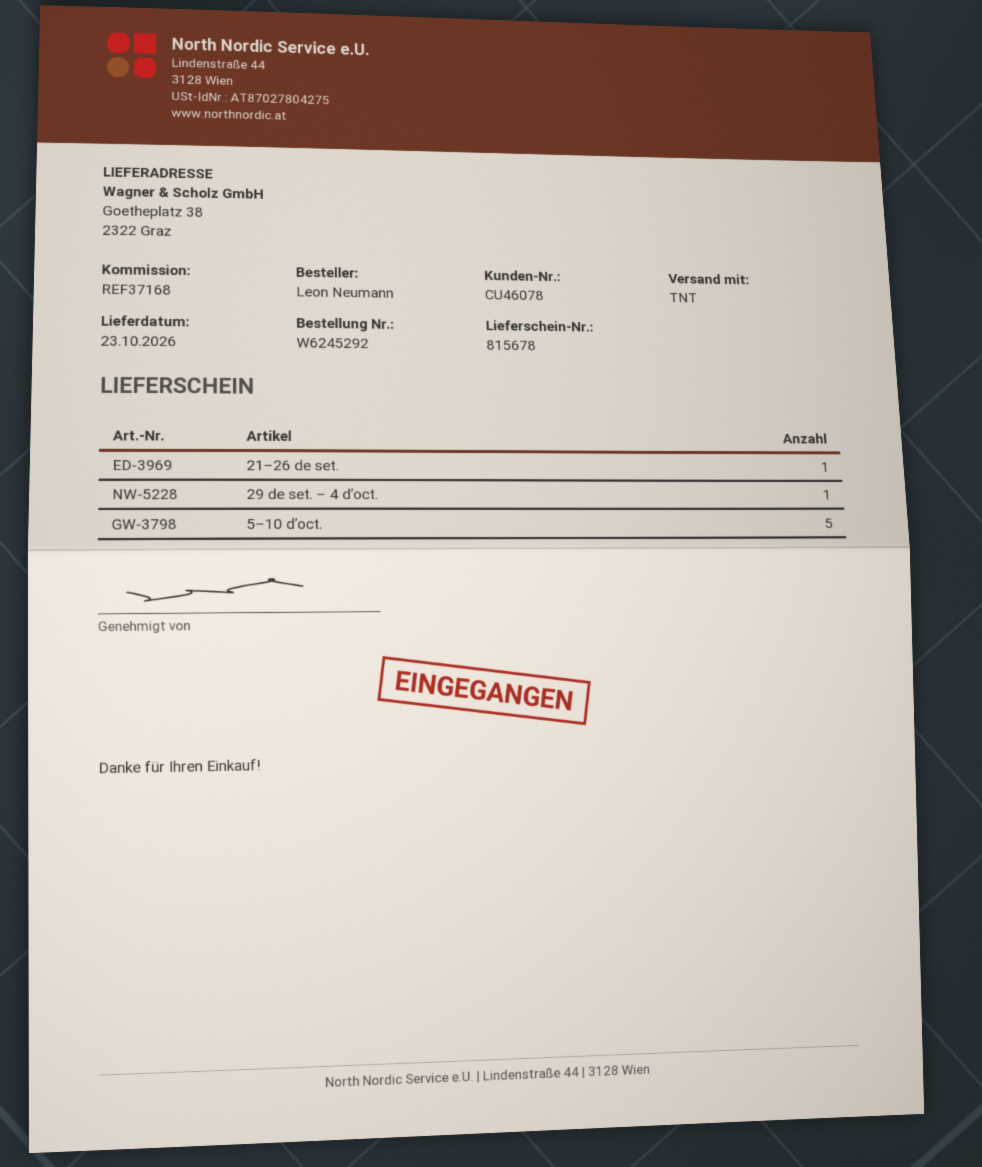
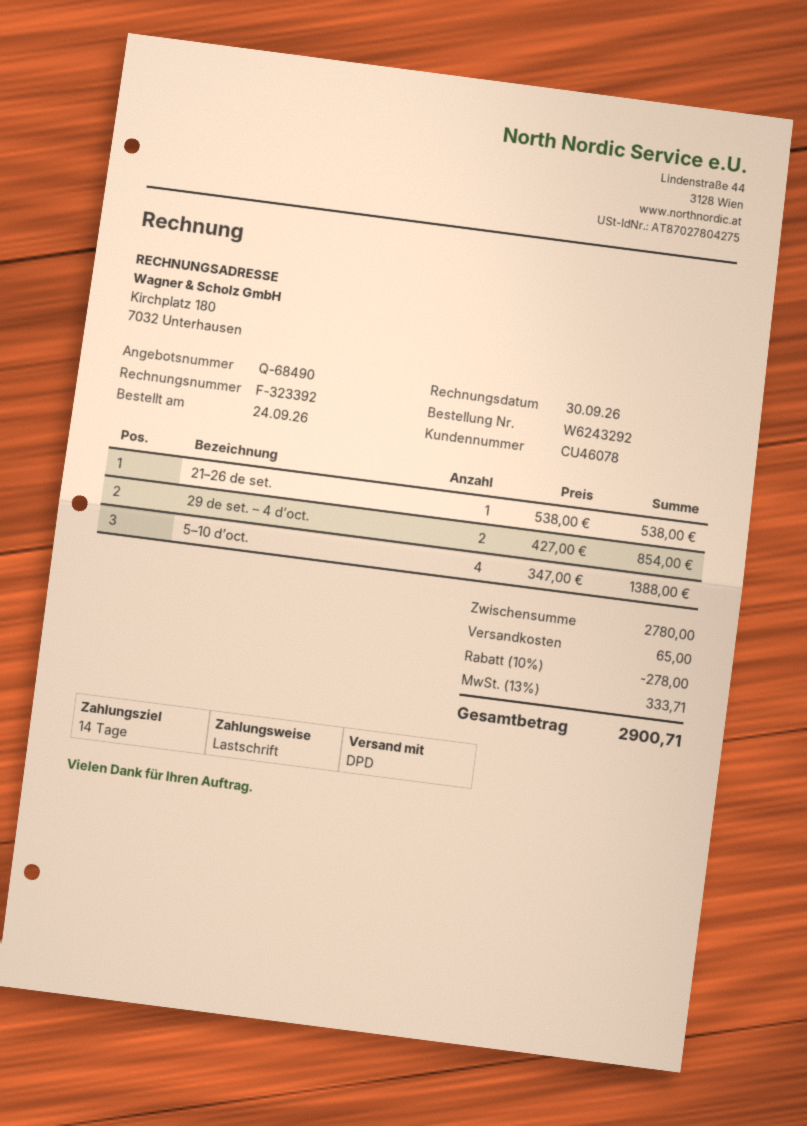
order number: W6245292 -> W6243292
shipping method: TNT -> DPD
29 de set. – 4 d’oct.: 1 -> 2
5–10 d’oct.: 5 -> 4

